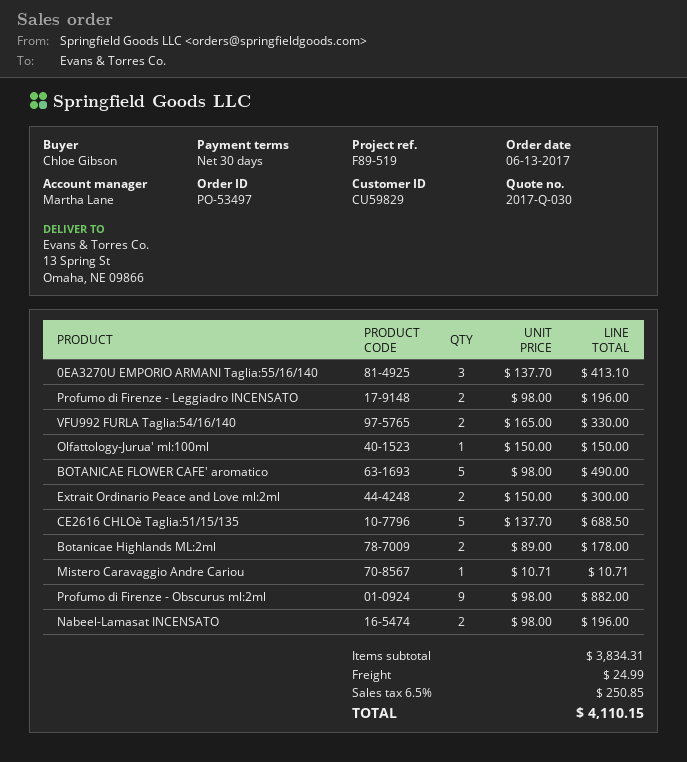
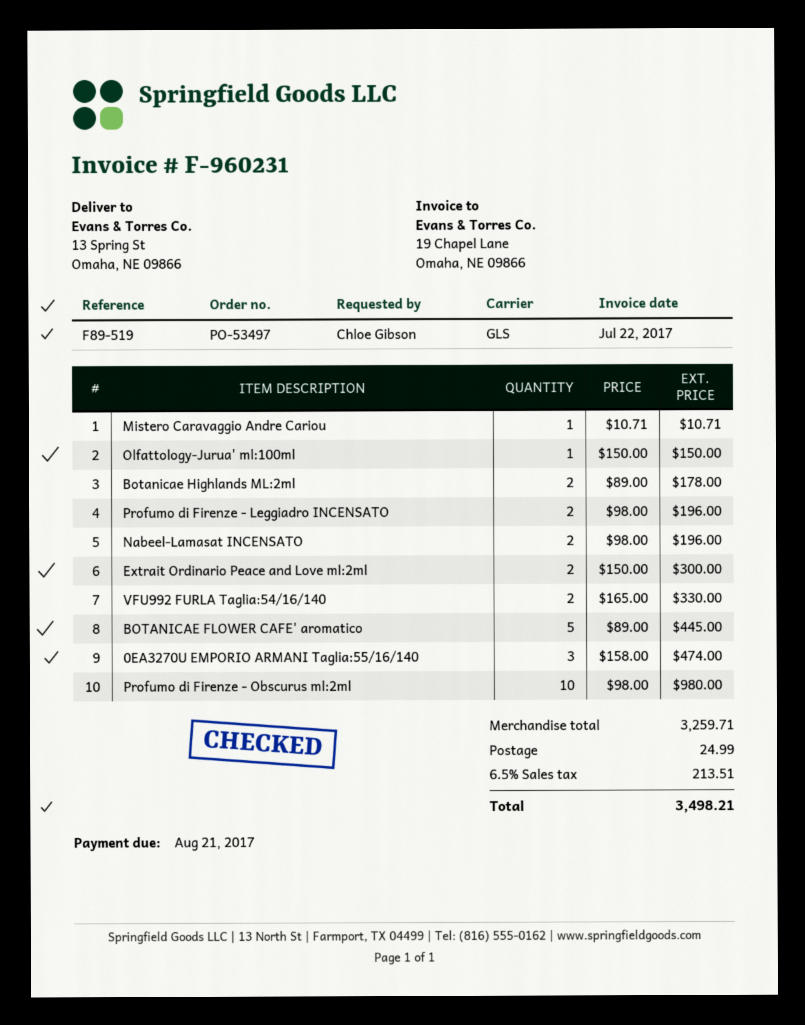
0EA3270U EMPORIO ARMANI Taglia:55/16/140: 3 x 137.70 = 413.10 -> 3 x 158.00 = 474.00
BOTANICAE FLOWER CAFE' aromatico: 5 x 98.00 = 490.00 -> 5 x 89.00 = 445.00
CE2616 CHLOè Taglia:51/15/135: 5 x 137.70 = 688.50 -> none
Profumo di Firenze - Obscurus ml:2ml: 9 x 98.00 = 882.00 -> 10 x 98.00 = 980.00
subtotal: 3834.31 -> 3259.71
tax: 6.5% = 250.85 -> 6.5% = 213.51
total: 4110.15 -> 3498.21

